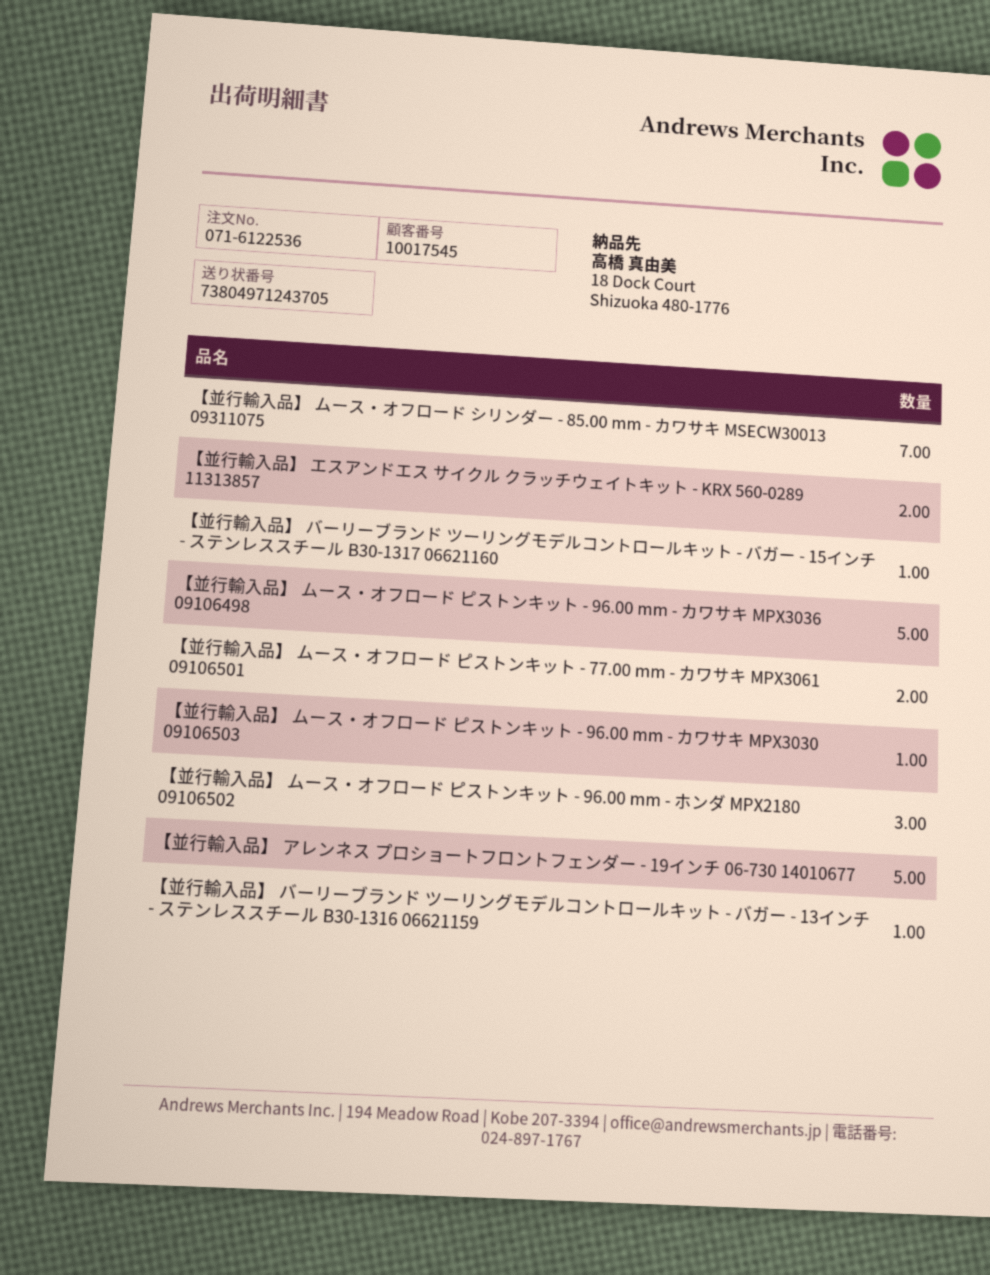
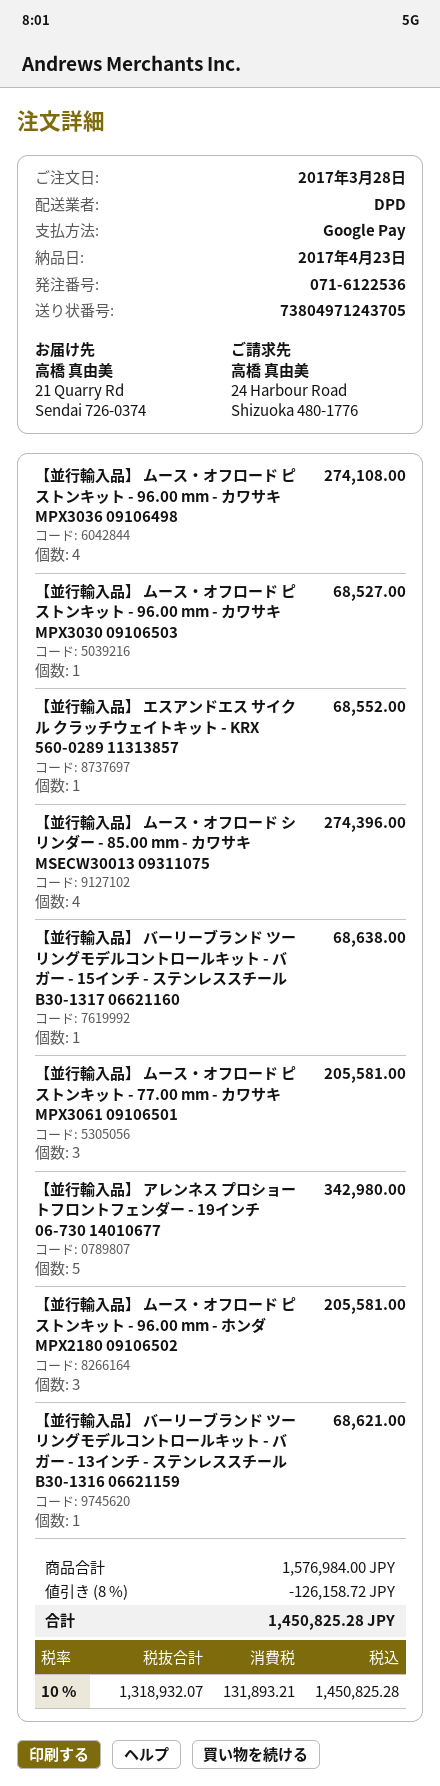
ship to: 18 Dock Court, Shizuoka 480-1776 -> 21 Quarry Rd, Sendai 726-0374
【並行輸入品】 ムース・オフロード シリンダー - 85.00 mm - カワサキ MSECW30013 09311075: 7 -> 4
【並行輸入品】 エスアンドエス サイクル クラッチウェイトキット - KRX 560-0289 11313857: 2 -> 1
【並行輸入品】 ムース・オフロード ピストンキット - 96.00 mm - カワサキ MPX3036 09106498: 5 -> 4
【並行輸入品】 ムース・オフロード ピストンキット - 77.00 mm - カワサキ MPX3061 09106501: 2 -> 3

